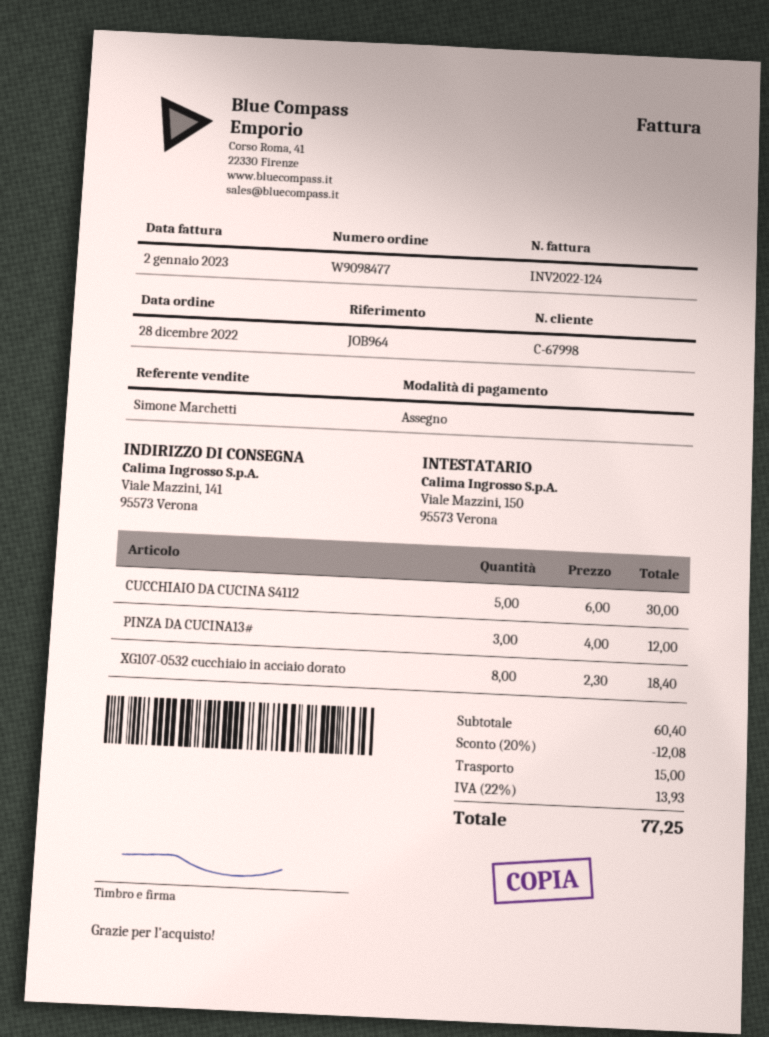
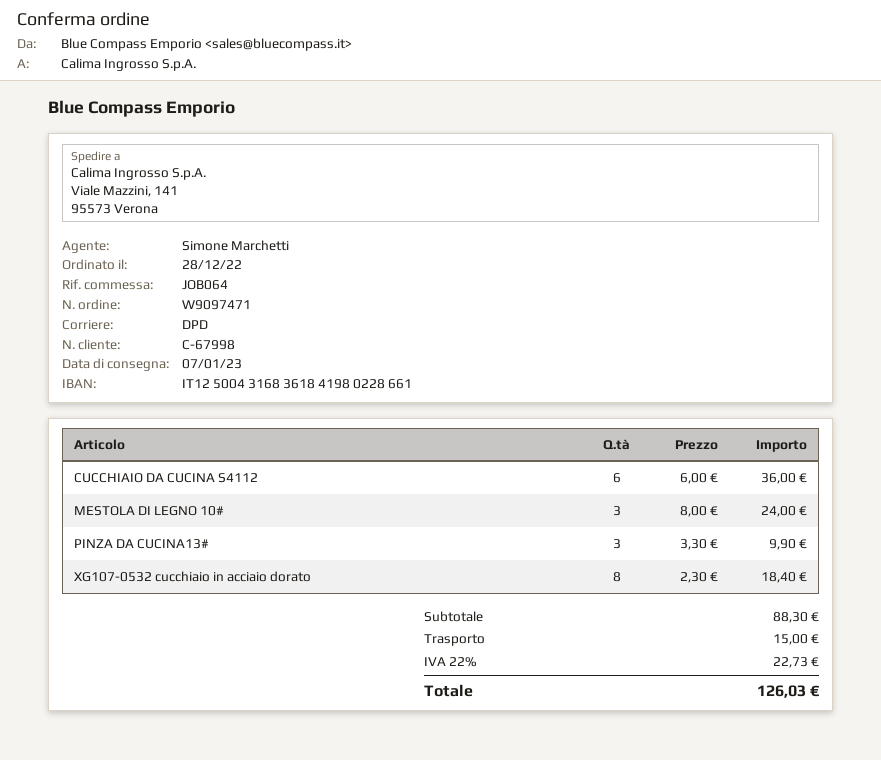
order number: W9098477 -> W9097471
reference: JOB964 -> JOB064
CUCCHIAIO DA CUCINA S4112: 5 x 6.00 = 30.00 -> 6 x 6.00 = 36.00
PINZA DA CUCINA13#: 3 x 4.00 = 12.00 -> 3 x 3.30 = 9.90
MESTOLA DI LEGNO 10#: none -> 3 x 8.00 = 24.00
subtotal: 60.40 -> 88.30
discount: 20% = 12.08 -> none
tax: 22% = 13.93 -> 22% = 22.73
total: 77.25 -> 126.03

